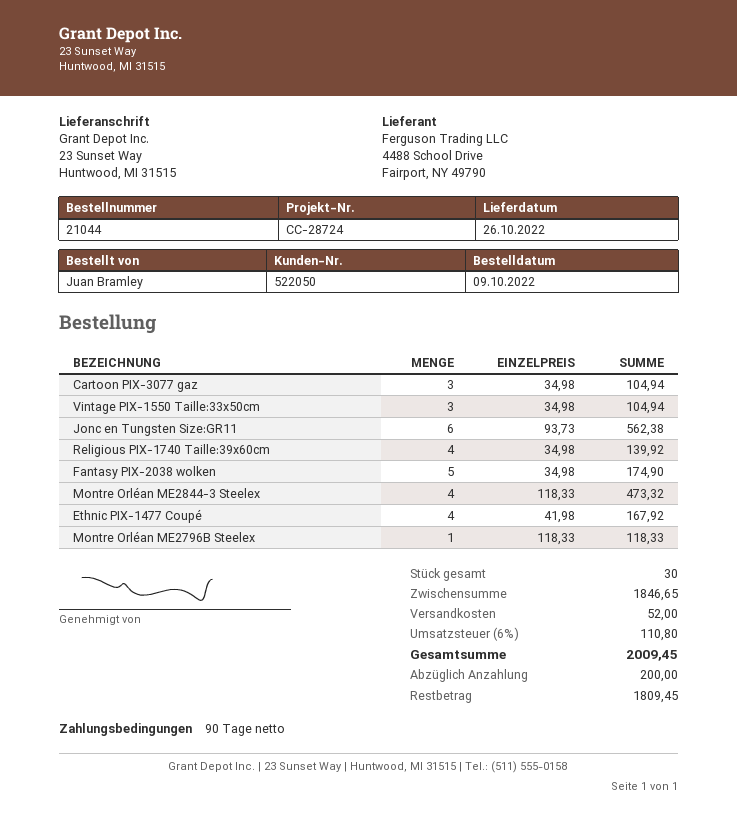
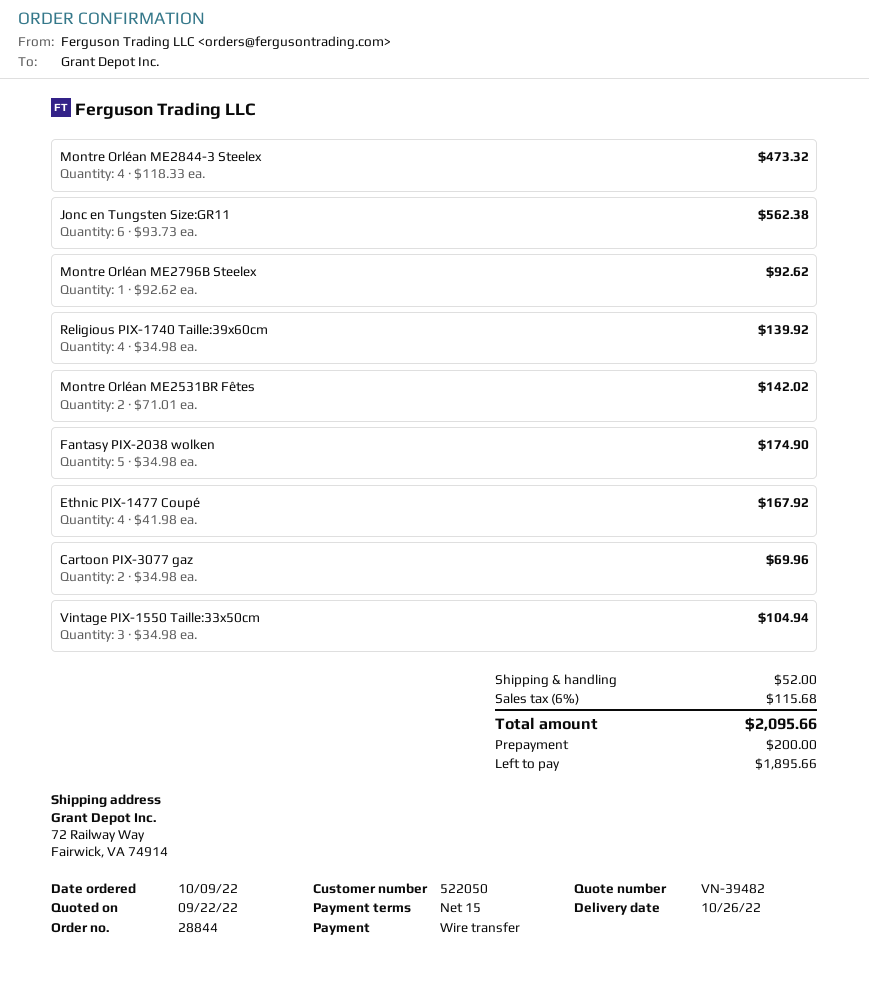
order number: 21044 -> 28844
payment terms: 90 days -> 15 days
ship to: 23 Sunset Way, Huntwood, MI 31515 -> 72 Railway Way, Fairwick, VA 74914
Cartoon PIX-3077 gaz: 3 x 34.98 = 104.94 -> 2 x 34.98 = 69.96
Montre Orléan ME2796B Steelex: 1 x 118.33 = 118.33 -> 1 x 92.62 = 92.62
Montre Orléan ME2531BR Fêtes: none -> 2 x 71.01 = 142.02
tax: 6% = 110.80 -> 6% = 115.68
total: 2009.45 -> 2095.66
balance: 1809.45 -> 1895.66

